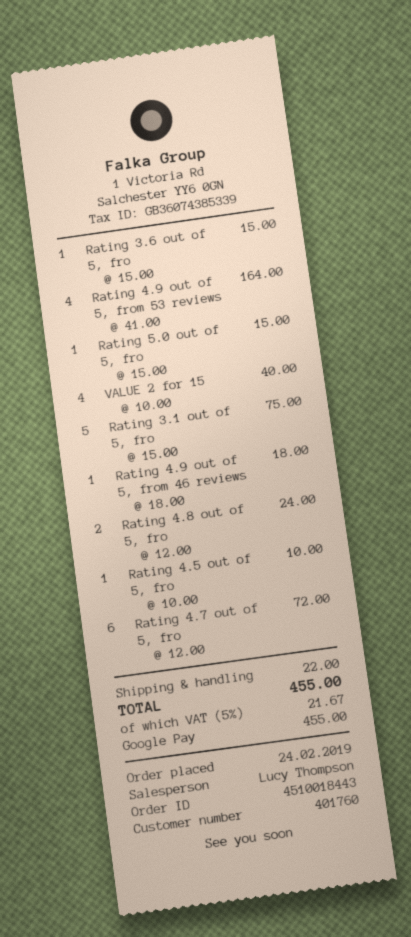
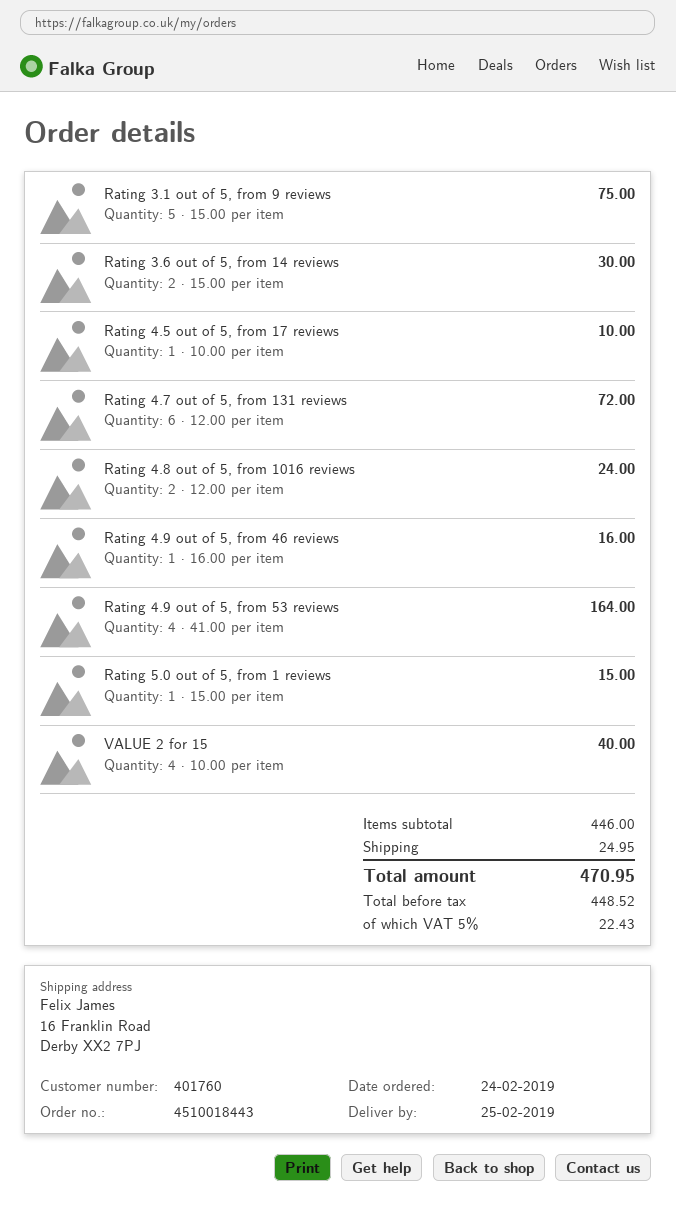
Rating 3.6 out of 5, fro: 1 x 15.00 = 15.00 -> 2 x 15.00 = 30.00
Rating 4.9 out of 5, from 46 reviews: 1 x 18.00 = 18.00 -> 1 x 16.00 = 16.00
shipping: 22.00 -> 24.95
tax: 5% = 21.67 -> 5% = 22.43
total: 455.00 -> 470.95

